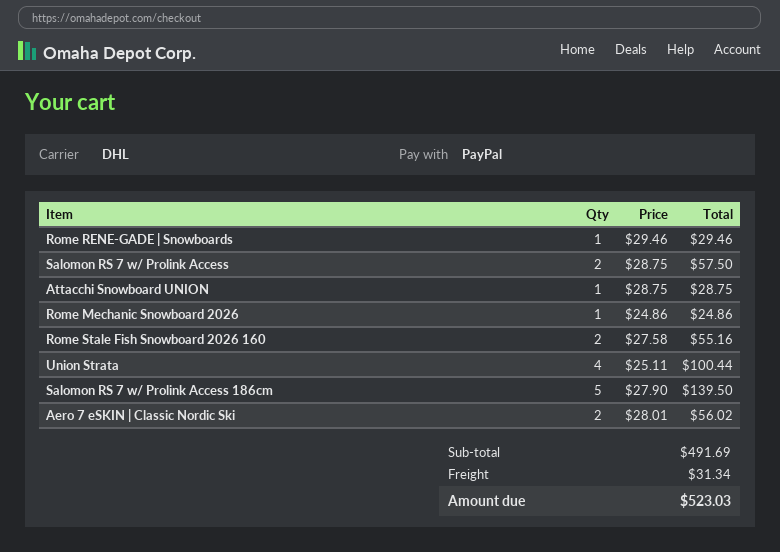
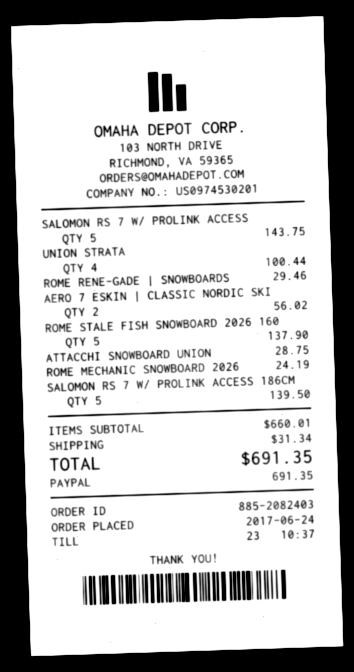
Salomon RS 7 w/ Prolink Access: 2 for 57.50 -> 5 for 143.75
Rome Mechanic Snowboard 2026: 1 for 24.86 -> 1 for 24.19
Rome Stale Fish Snowboard 2026 160: 2 for 55.16 -> 5 for 137.90
subtotal: 491.69 -> 660.01
total: 523.03 -> 691.35

